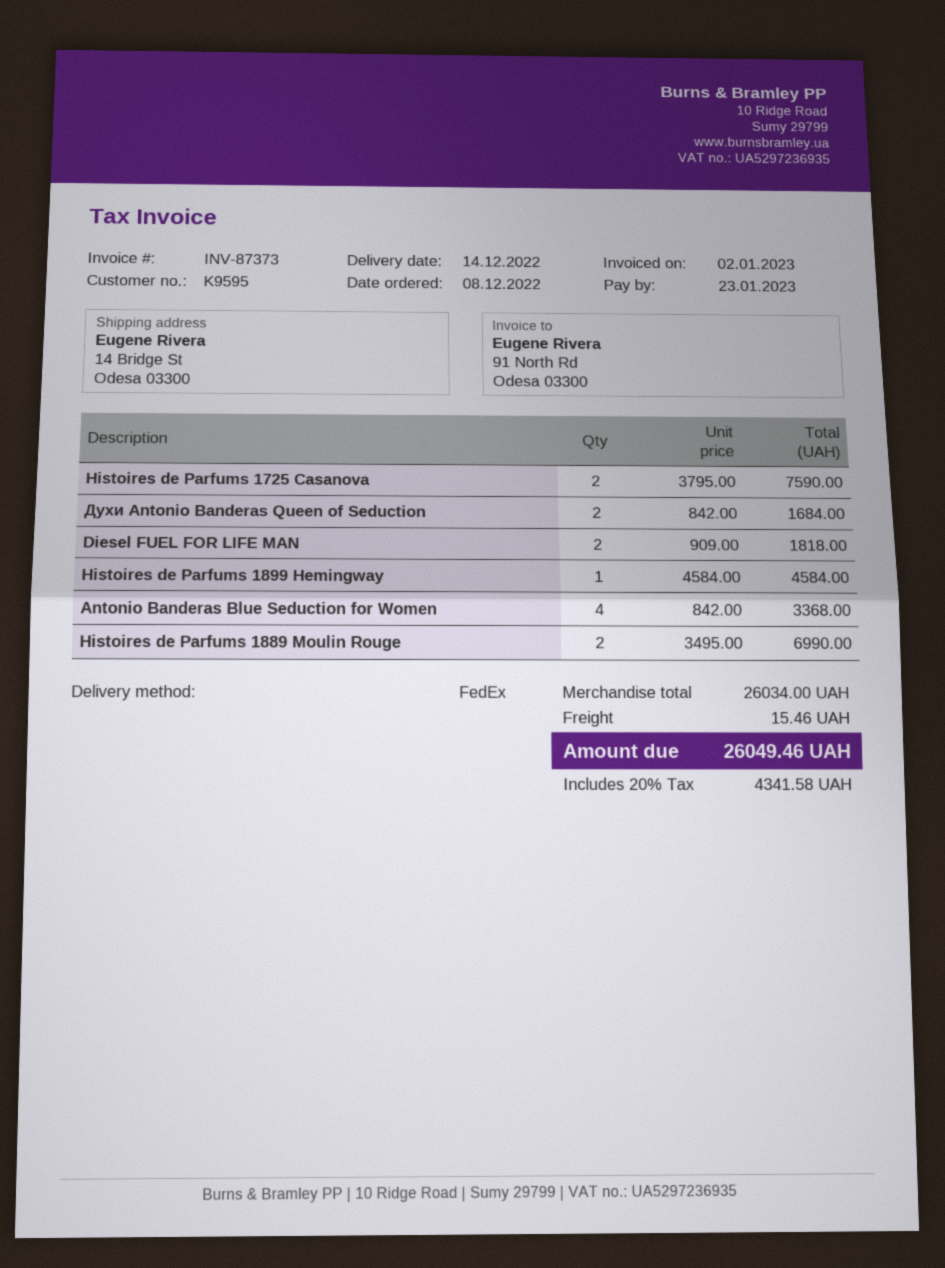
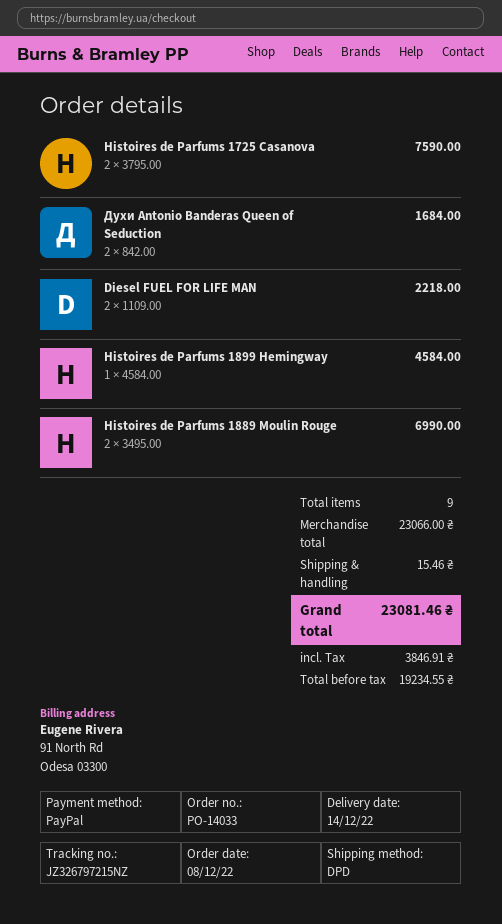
shipping method: FedEx -> DPD
Diesel FUEL FOR LIFE MAN: 2 x 909.00 = 1818.00 -> 2 x 1109.00 = 2218.00
Antonio Banderas Blue Seduction for Women: 4 x 842.00 = 3368.00 -> none
subtotal: 26034.00 -> 23066.00
tax: 4341.58 -> 3846.91
total: 26049.46 -> 23081.46

